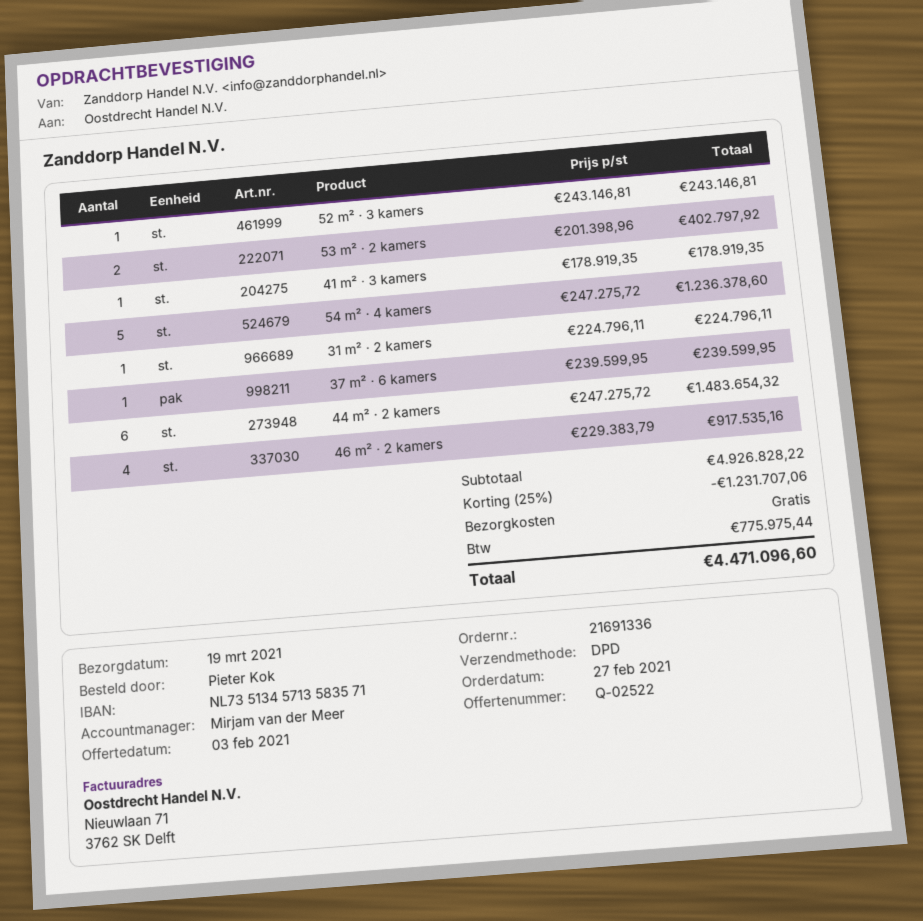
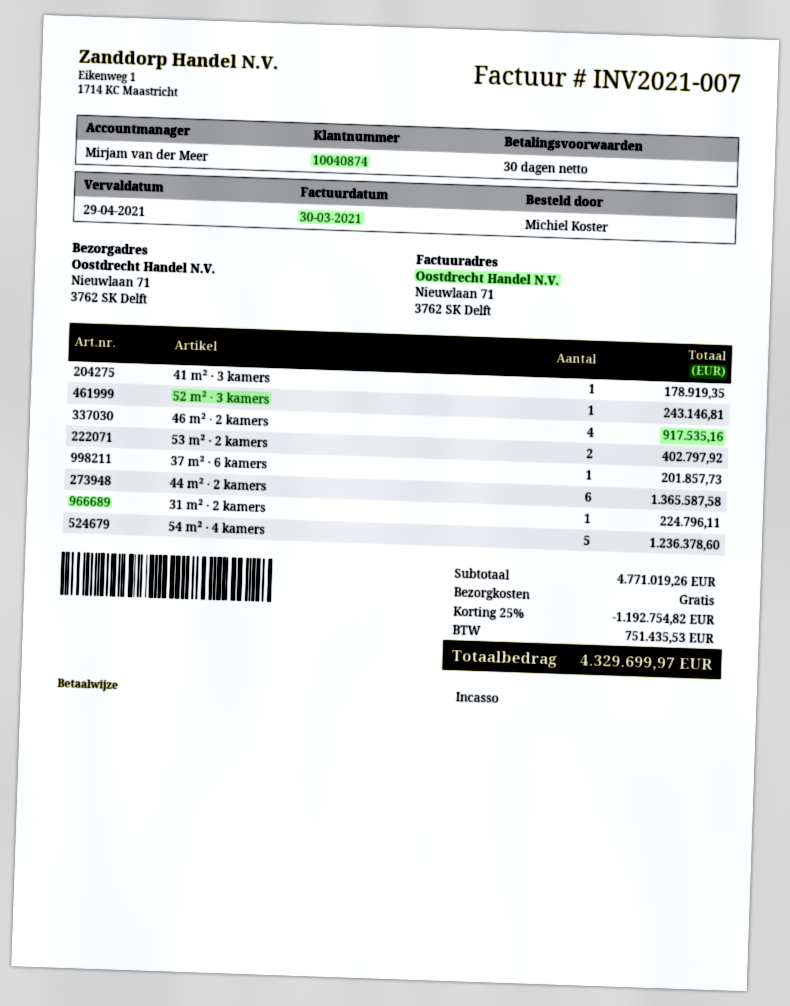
ordered by: Pieter Kok -> Michiel Koster
37 m² · 6 kamers: 1 for 239599.95 -> 1 for 201857.73
44 m² · 2 kamers: 6 for 1483654.32 -> 6 for 1365587.58
subtotal: 4926828.22 -> 4771019.26
discount: 25% = 1231707.06 -> 25% = 1192754.82
tax: 775975.44 -> 751435.53
total: 4471096.60 -> 4329699.97

